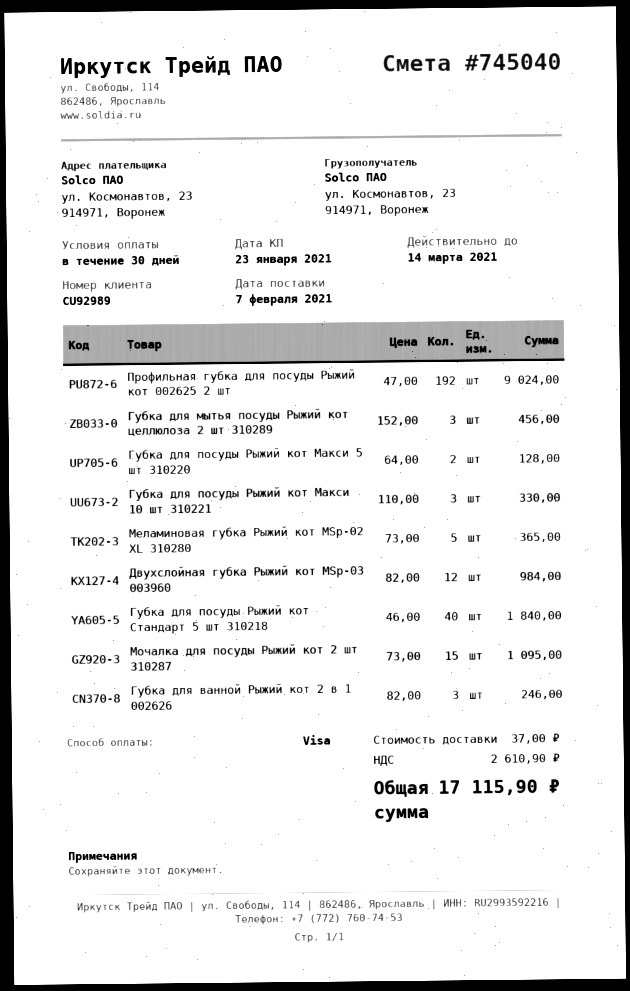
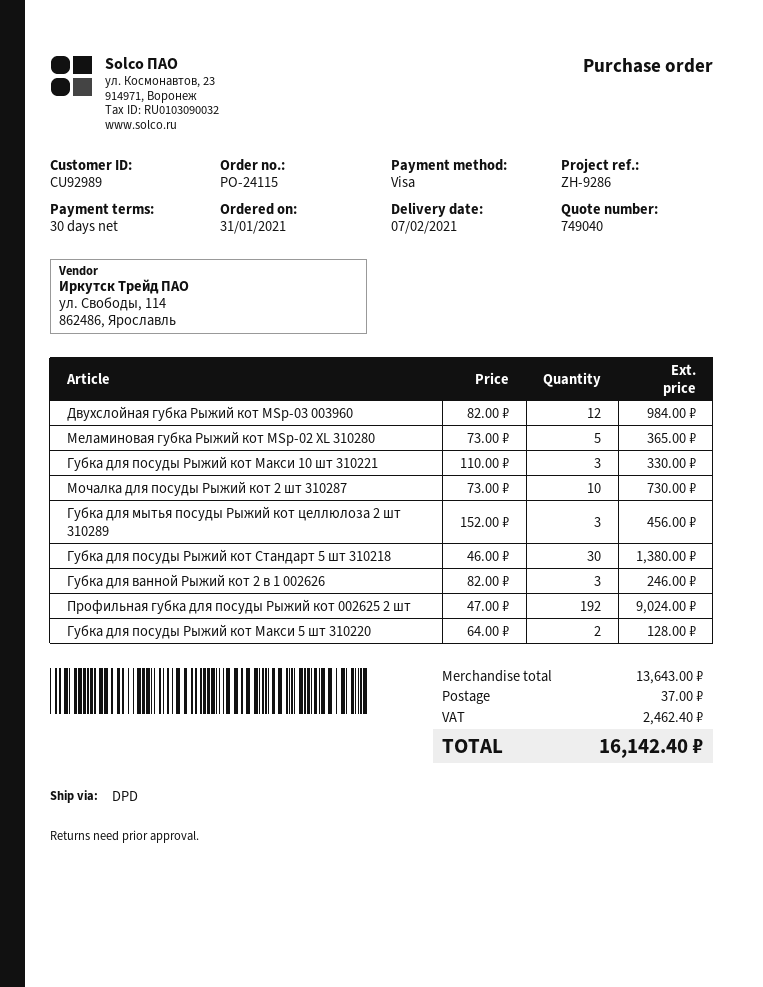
quote number: 745040 -> 749040
Губка для посуды Рыжий кот Стандарт 5 шт 310218: 40 x 46.00 = 1840.00 -> 30 x 46.00 = 1380.00
Мочалка для посуды Рыжий кот 2 шт 310287: 15 x 73.00 = 1095.00 -> 10 x 73.00 = 730.00
tax: 2610.90 -> 2462.40
total: 17115.90 -> 16142.40

